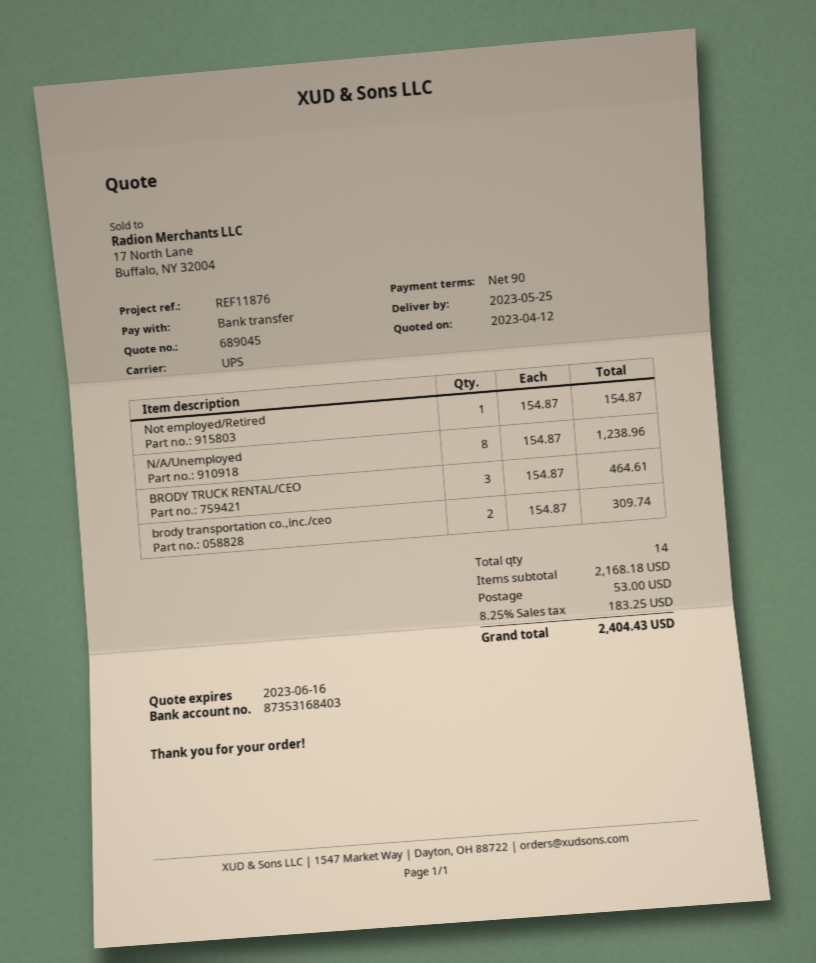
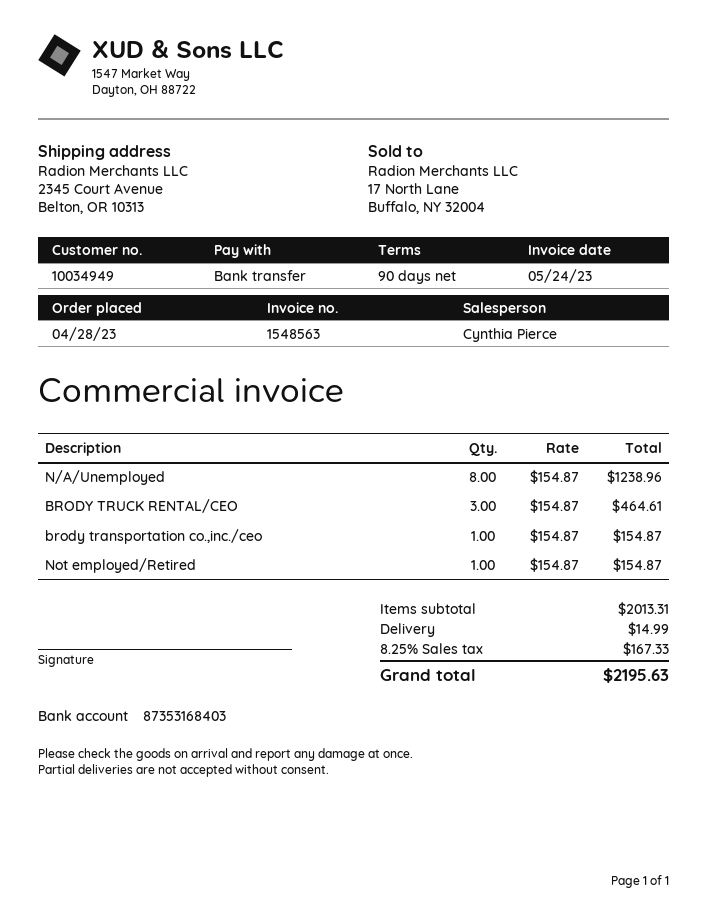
brody transportation co.,inc./ceo: 2 x 154.87 = 309.74 -> 1 x 154.87 = 154.87
subtotal: 2168.18 -> 2013.31
shipping: 53.00 -> 14.99
tax: 8.25% = 183.25 -> 8.25% = 167.33
total: 2404.43 -> 2195.63

